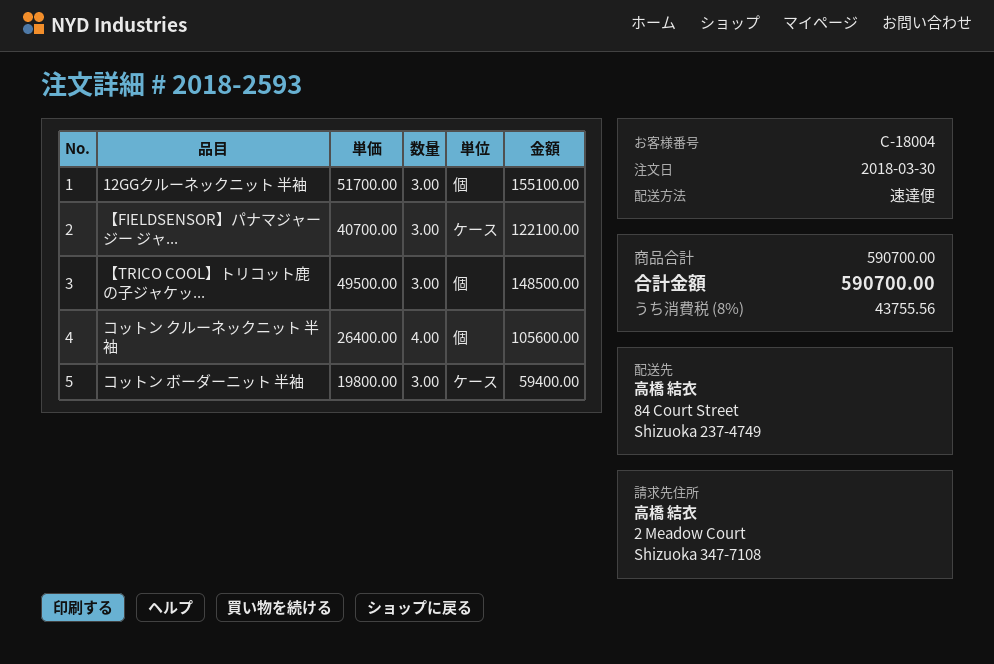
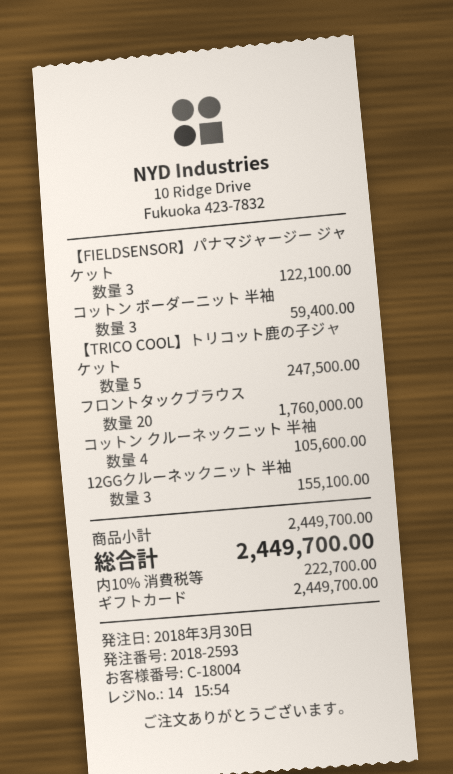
【TRICO COOL】トリコット鹿の子ジャケッ...: 3 for 148500.00 -> 5 for 247500.00
フロントタックブラウス: none -> 20 for 1760000.00
subtotal: 590700.00 -> 2449700.00
tax: 8% = 43755.56 -> 10% = 222700.00
total: 590700.00 -> 2449700.00

